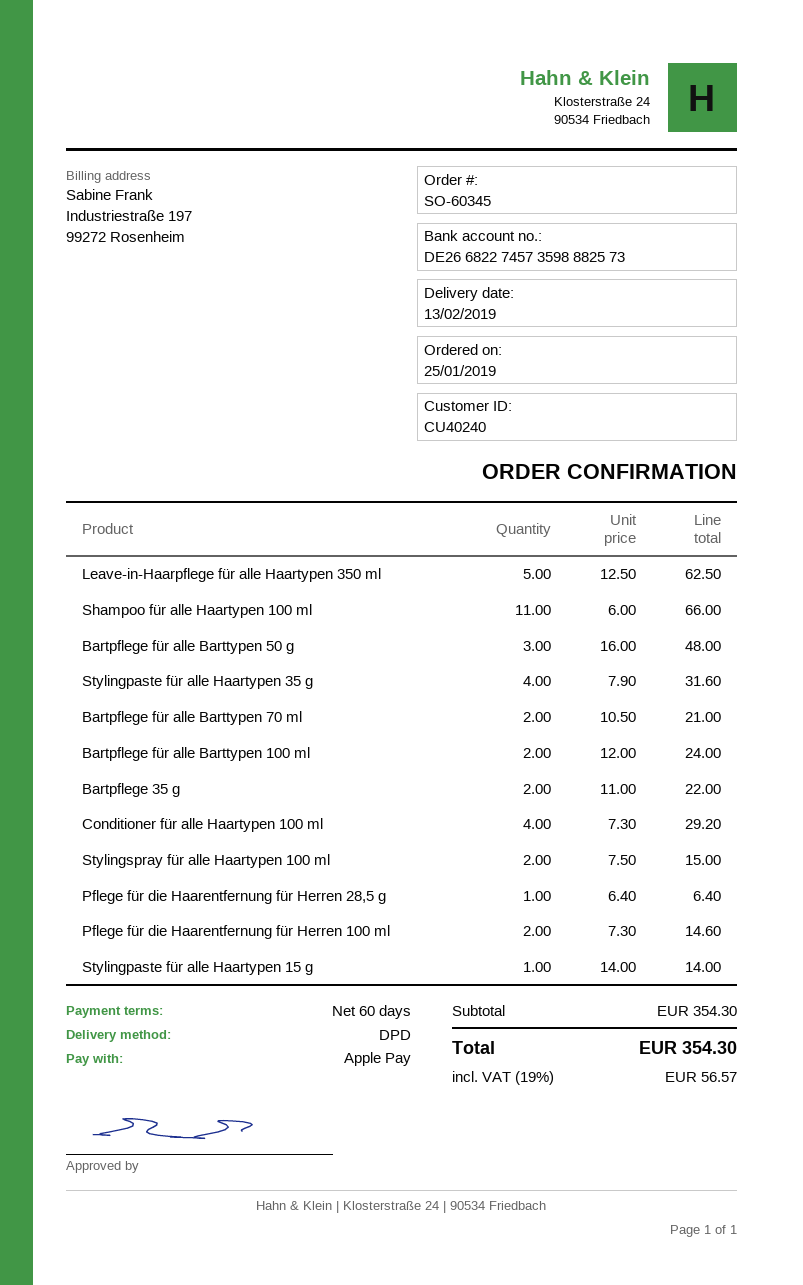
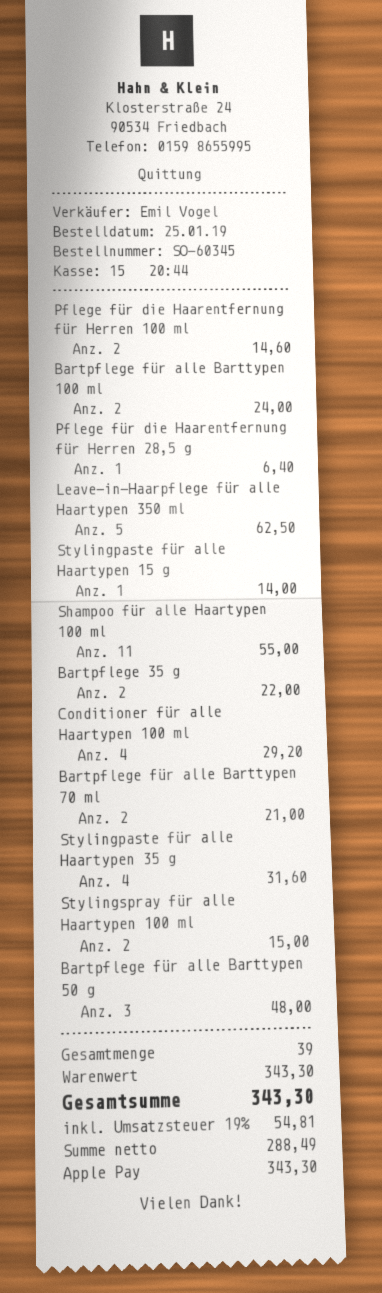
Shampoo für alle Haartypen 100 ml: 11 for 66.00 -> 11 for 55.00
subtotal: 354.30 -> 343.30
tax: 19% = 56.57 -> 19% = 54.81
total: 354.30 -> 343.30

